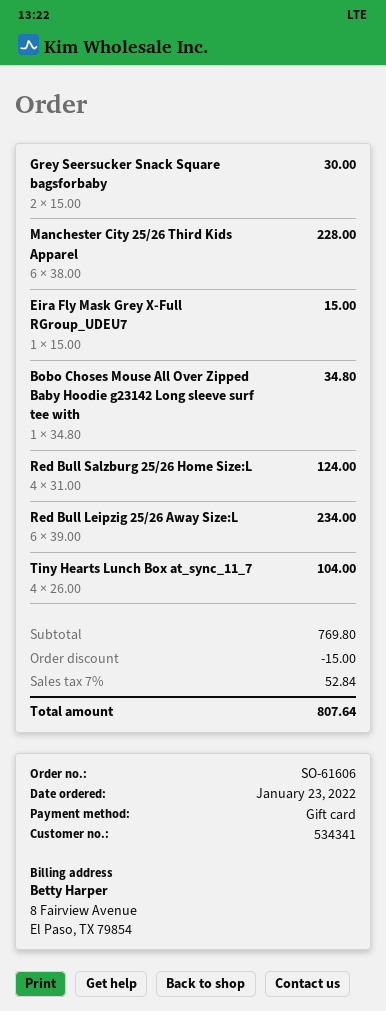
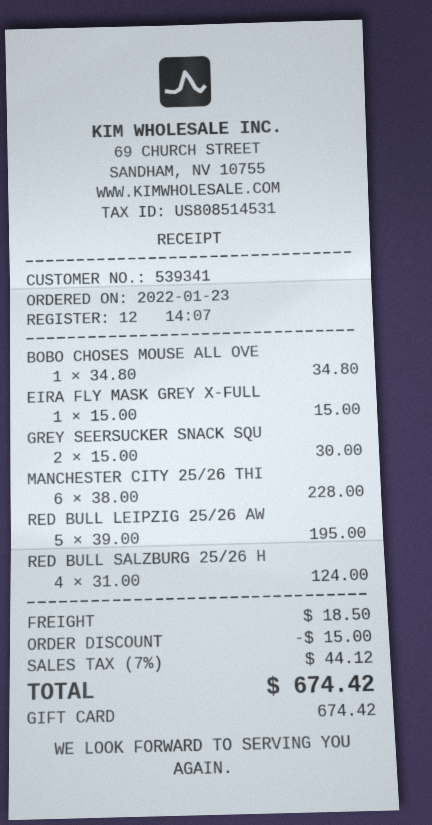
customer number: 534341 -> 539341
Red Bull Leipzig 25/26 Away Size:L: 6 x 39.00 = 234.00 -> 5 x 39.00 = 195.00
Tiny Hearts Lunch Box at_sync_11_7: 4 x 26.00 = 104.00 -> none
shipping: none -> 18.50
tax: 7% = 52.84 -> 7% = 44.12
total: 807.64 -> 674.42

